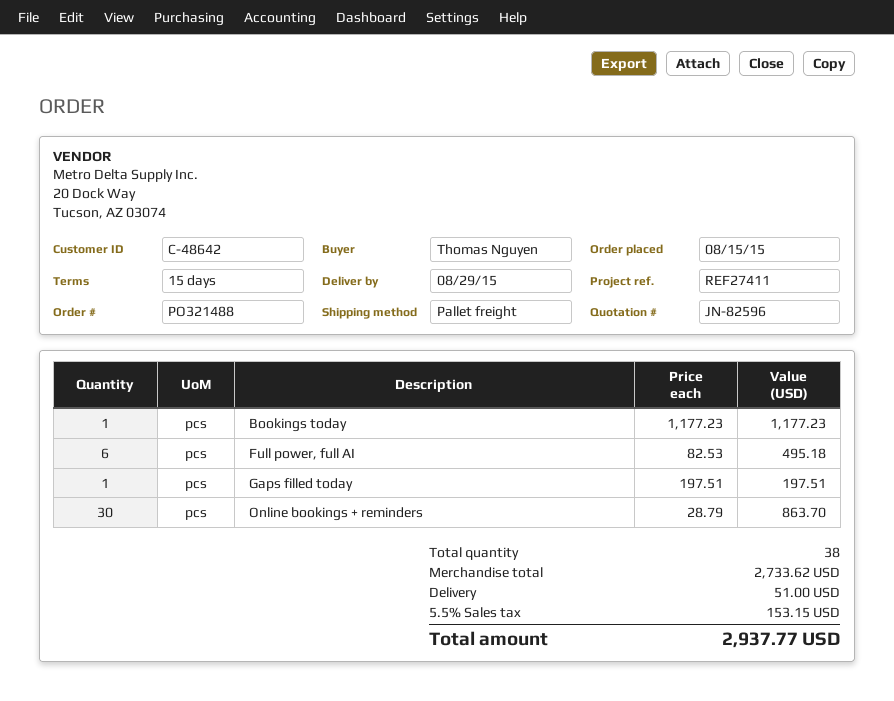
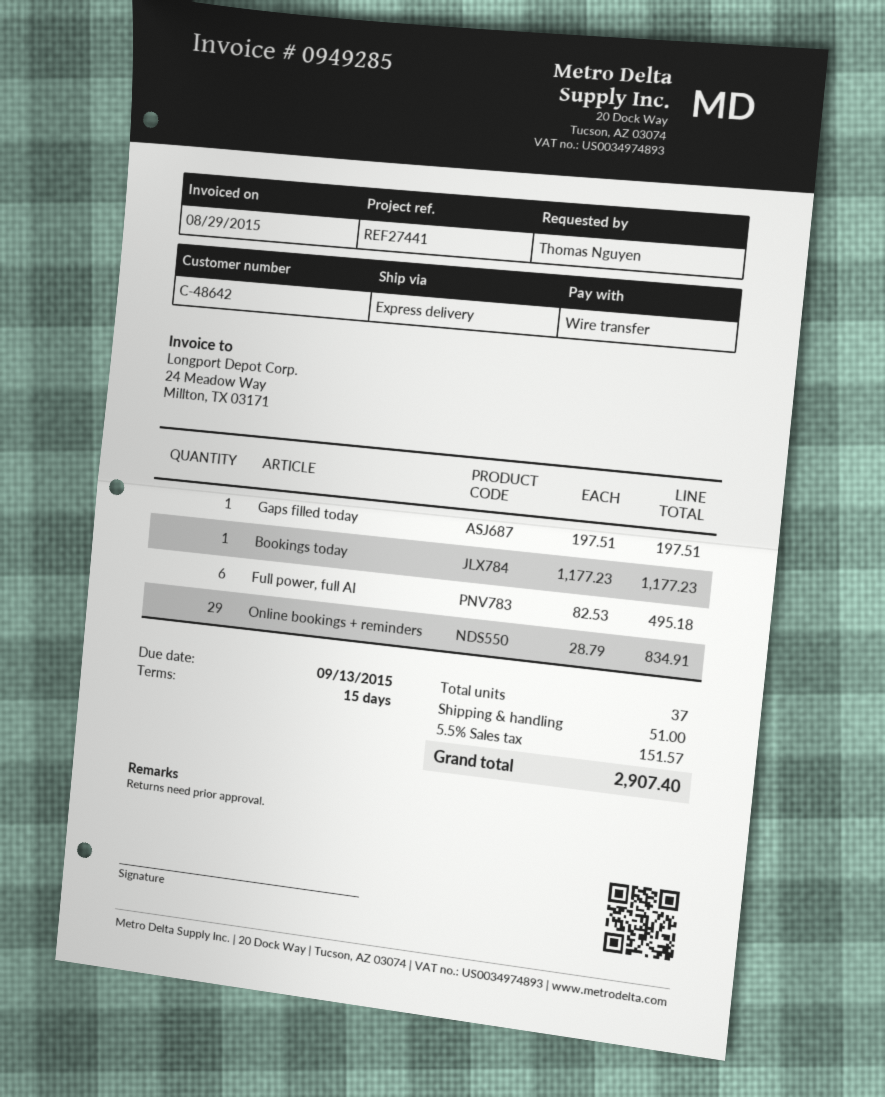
reference: REF27411 -> REF27441
shipping method: pallet freight -> express
Online bookings + reminders: 30 x 28.79 = 863.70 -> 29 x 28.79 = 834.91
total quantity: 38 -> 37
tax: 5.5% = 153.15 -> 5.5% = 151.57
total: 2937.77 -> 2907.40

